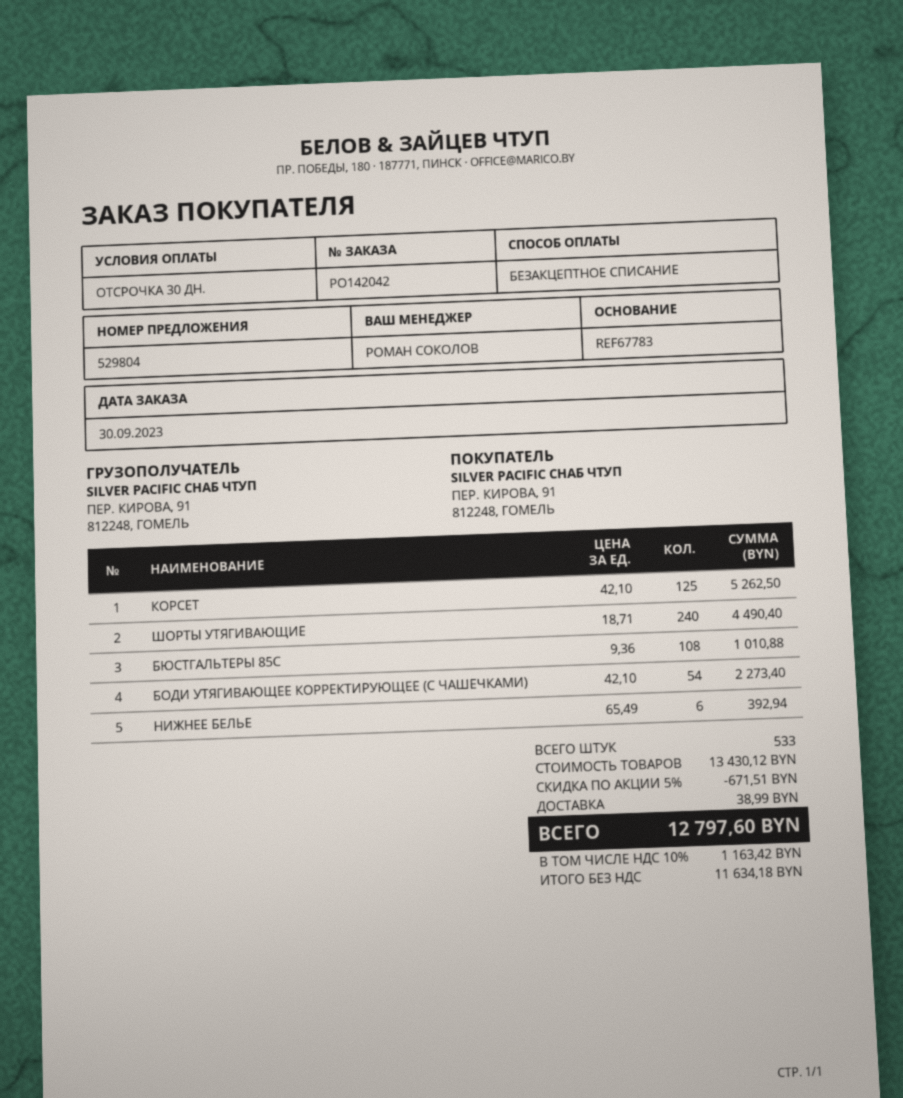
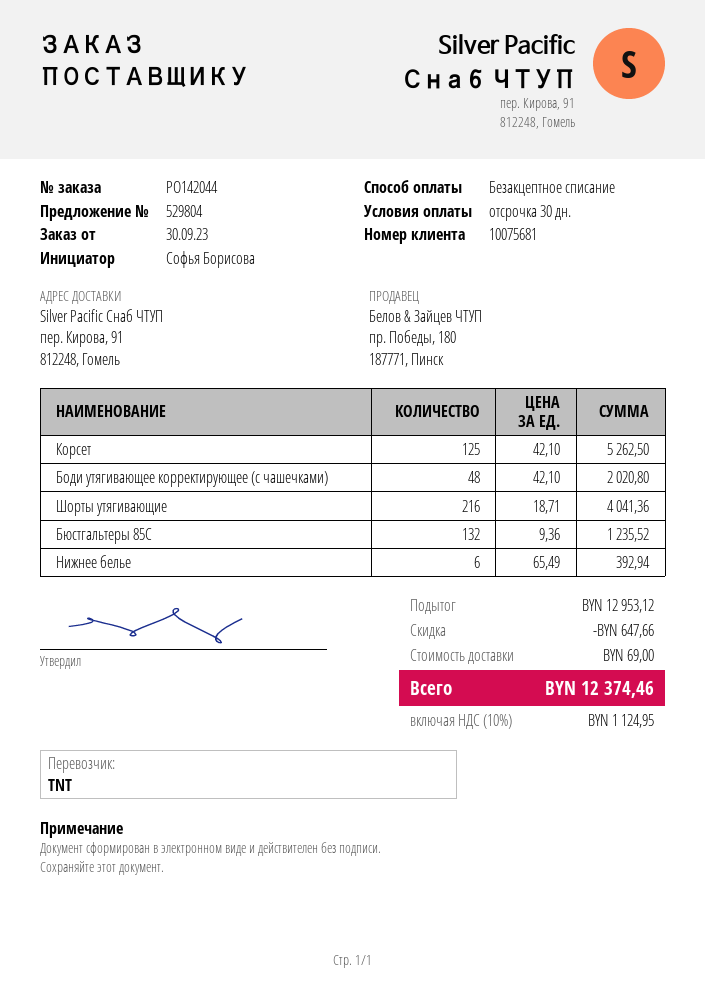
order number: PO142042 -> PO142044
ШОРТЫ УТЯГИВАЮЩИЕ: 240 x 18.71 = 4490.40 -> 216 x 18.71 = 4041.36
БЮСТГАЛЬТЕРЫ 85С: 108 x 9.36 = 1010.88 -> 132 x 9.36 = 1235.52
БОДИ УТЯГИВАЮЩЕЕ КОРРЕКТИРУЮЩЕЕ (С ЧАШЕЧКАМИ): 54 x 42.10 = 2273.40 -> 48 x 42.10 = 2020.80
subtotal: 13430.12 -> 12953.12
discount: 671.51 -> 647.66
shipping: 38.99 -> 69.00
tax: 10% = 1163.42 -> 10% = 1124.95
total: 12797.60 -> 12374.46

